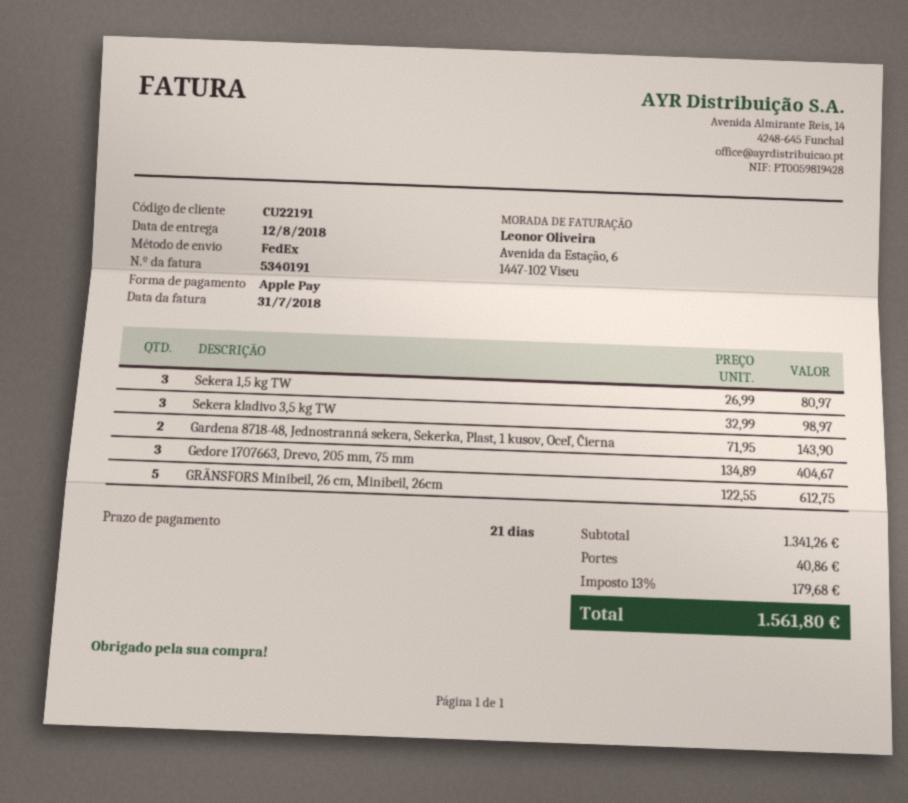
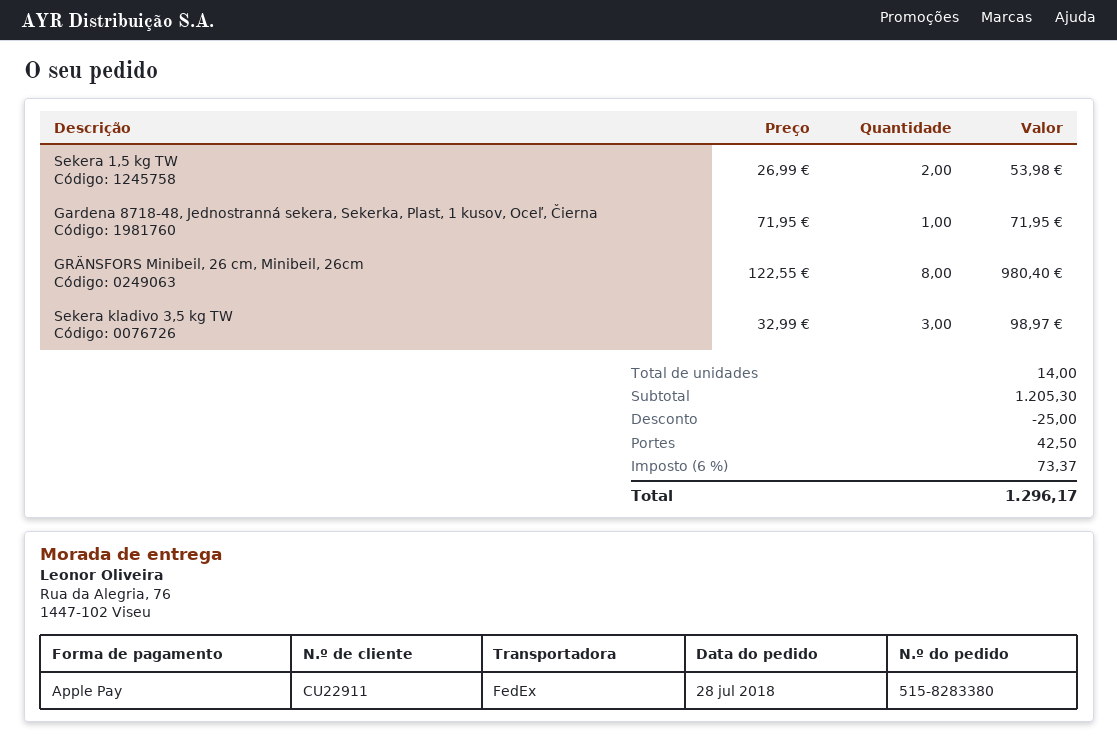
customer number: CU22191 -> CU22911
Sekera 1,5 kg TW: 3 x 26.99 = 80.97 -> 2 x 26.99 = 53.98
Gardena 8718-48, Jednostranná sekera, Sekerka, Plast, 1 kusov, Oceľ, Čierna: 2 x 71.95 = 143.90 -> 1 x 71.95 = 71.95
Gedore 1707663, Drevo, 205 mm, 75 mm: 3 x 134.89 = 404.67 -> none
GRÄNSFORS Minibeil, 26 cm, Minibeil, 26cm: 5 x 122.55 = 612.75 -> 8 x 122.55 = 980.40
subtotal: 1341.26 -> 1205.30
discount: none -> 25.00
shipping: 40.86 -> 42.50
tax: 13% = 179.68 -> 6% = 73.37
total: 1561.80 -> 1296.17

